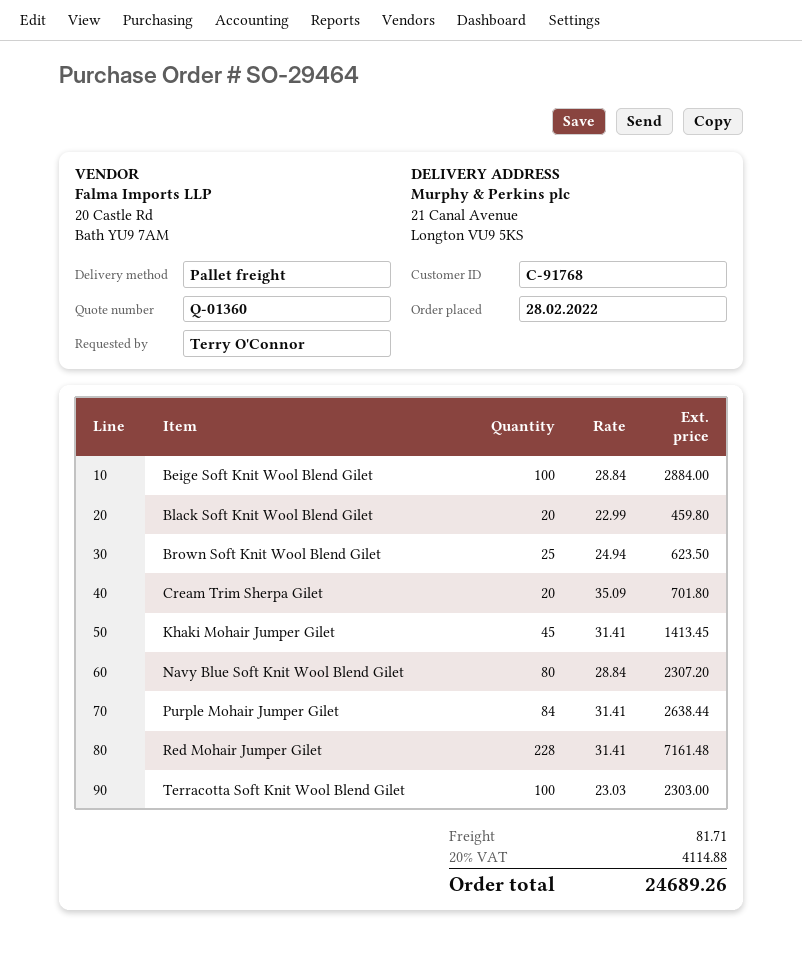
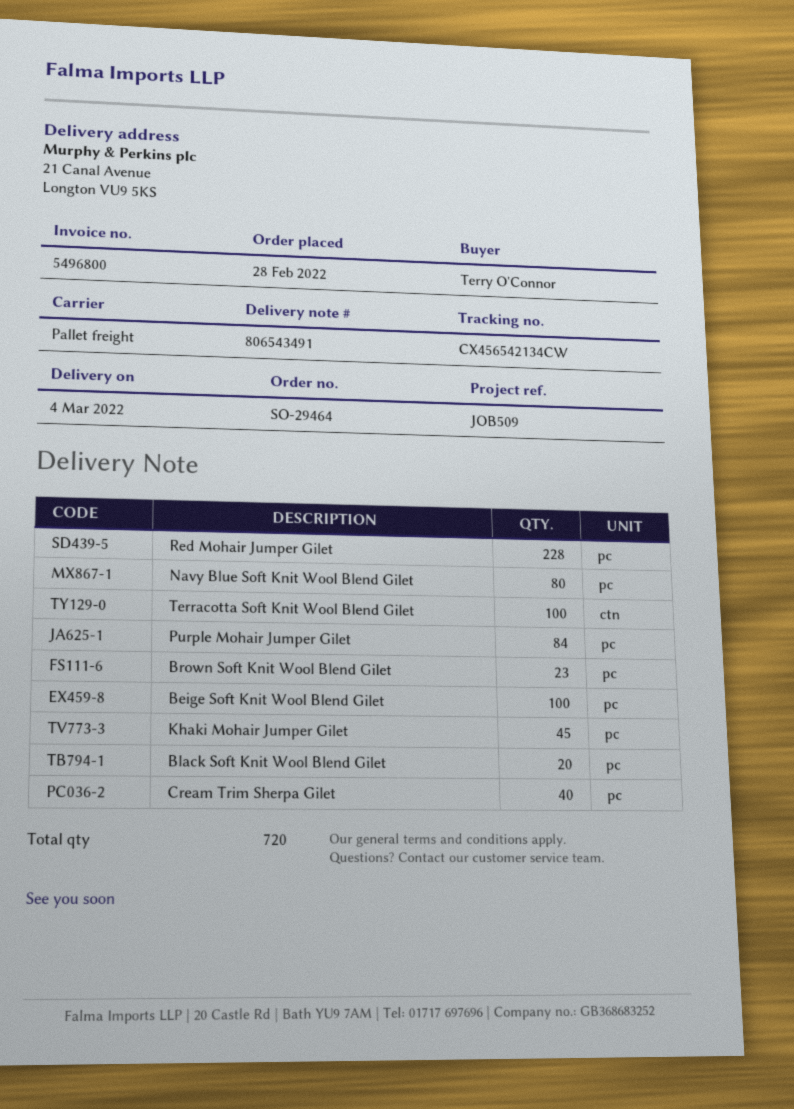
Brown Soft Knit Wool Blend Gilet: 25 -> 23
Cream Trim Sherpa Gilet: 20 -> 40

